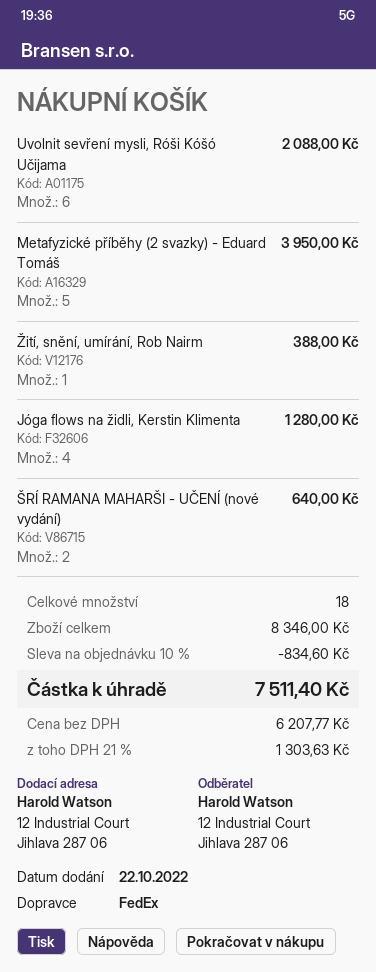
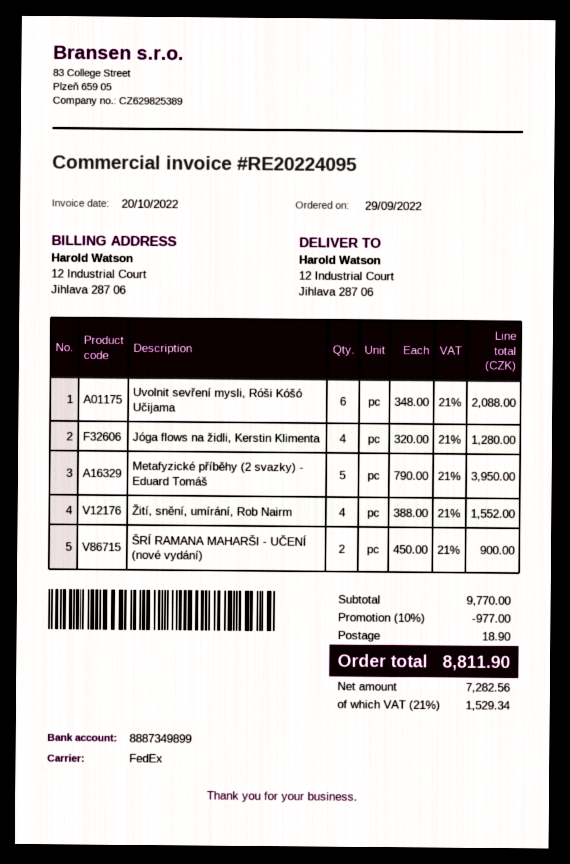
Žití, snění, umírání, Rob Nairm: 1 for 388.00 -> 4 for 1552.00
ŠRÍ RAMANA MAHARŠI - UČENÍ (nové vydání): 2 for 640.00 -> 2 for 900.00
subtotal: 8346.00 -> 9770.00
discount: 10% = 834.60 -> 10% = 977.00
shipping: none -> 18.90
net: 6207.77 -> 7282.56
tax: 21% = 1303.63 -> 21% = 1529.34
total: 7511.40 -> 8811.90

